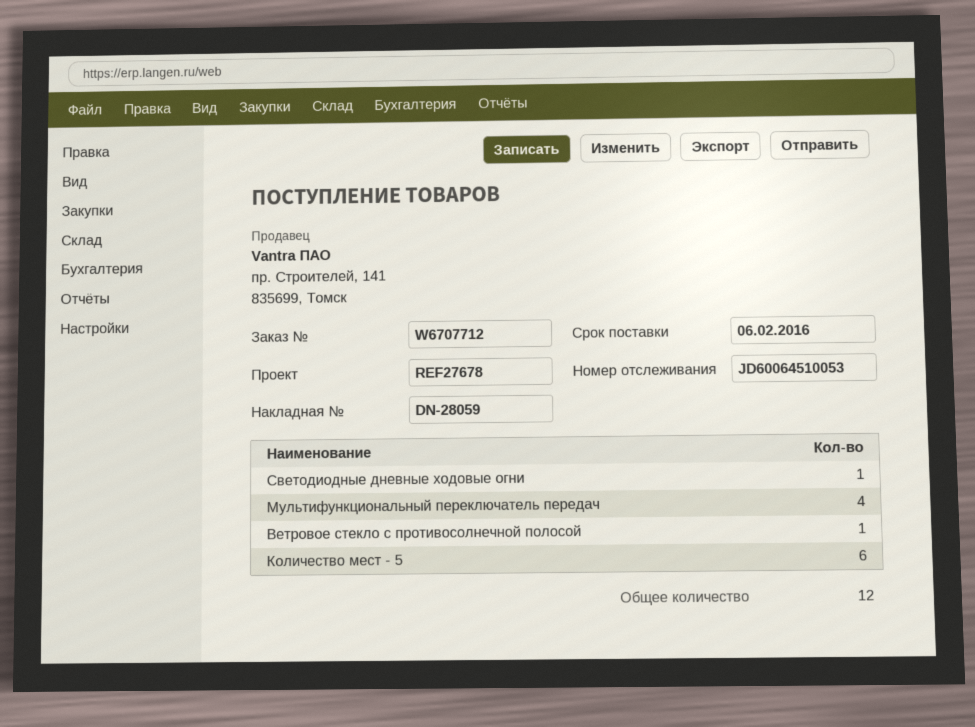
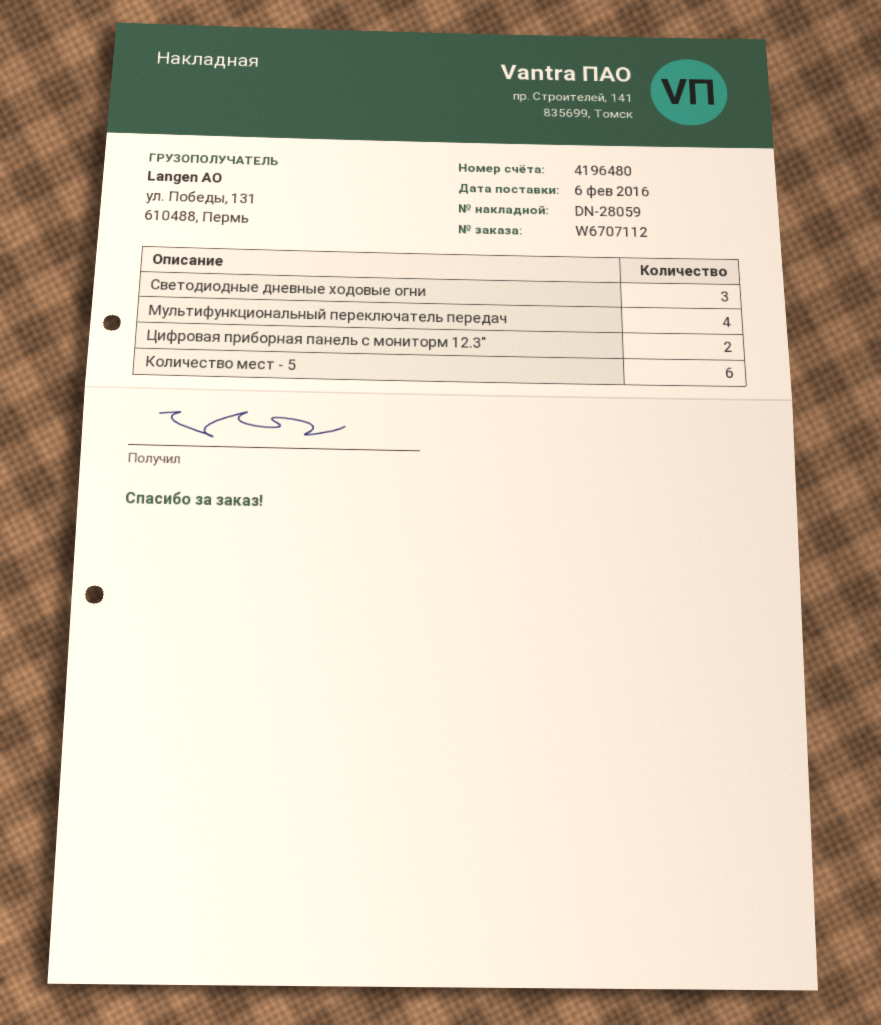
order number: W6707712 -> W6707112
Светодиодные дневные ходовые огни: 1 -> 3
Ветровое стекло с противосолнечной полосой: 1 -> none
Цифровая приборная панель с мониторм 12.3": none -> 2

